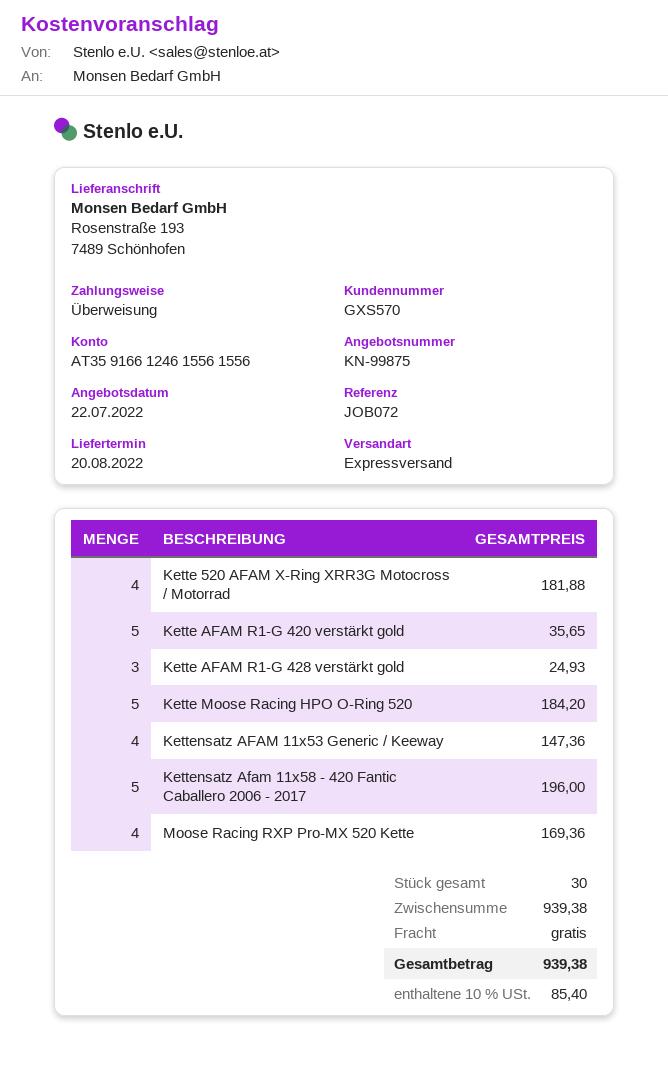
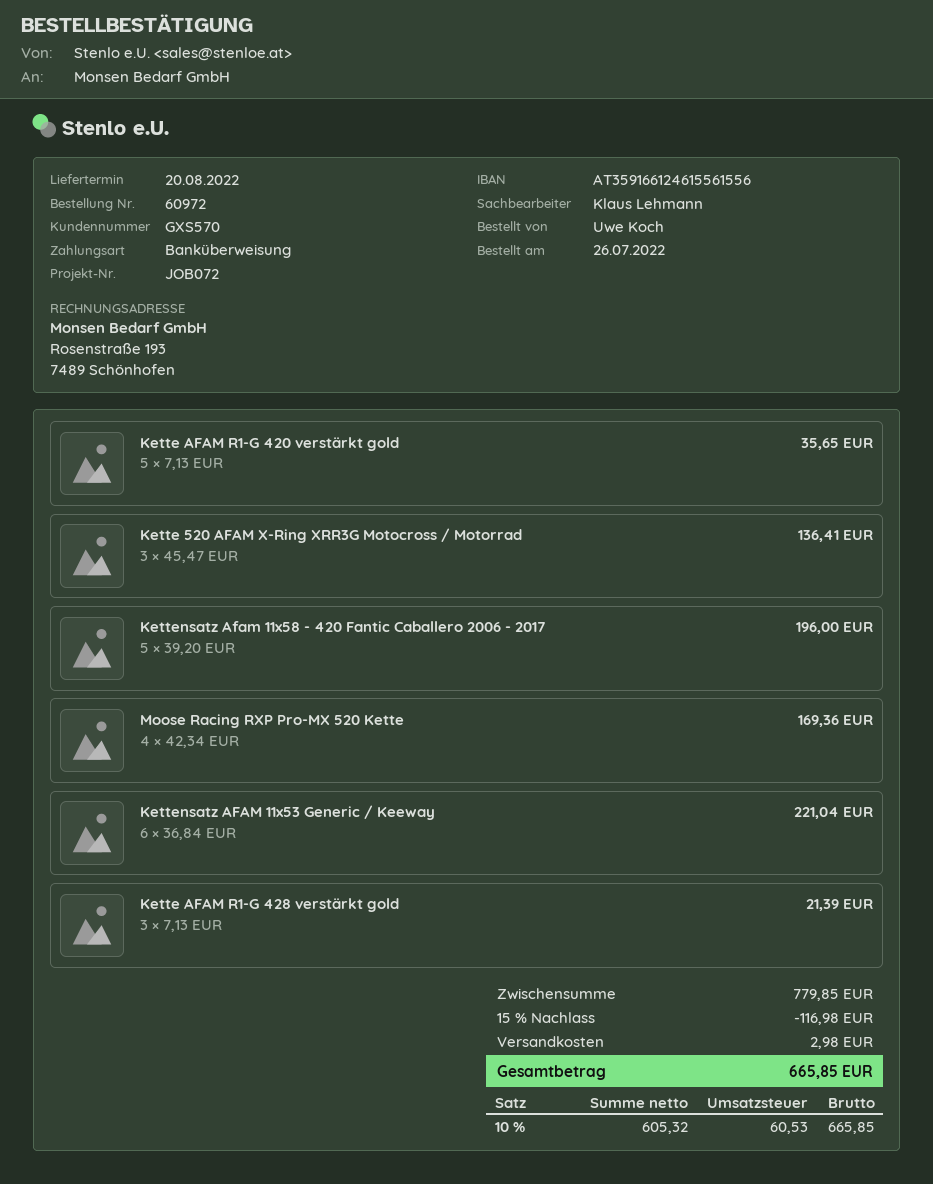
Kette 520 AFAM X-Ring XRR3G Motocross / Motorrad: 4 for 181.88 -> 3 for 136.41
Kette AFAM R1-G 428 verstärkt gold: 3 for 24.93 -> 3 for 21.39
Kette Moose Racing HPO O-Ring 520: 5 for 184.20 -> none
Kettensatz AFAM 11x53 Generic / Keeway: 4 for 147.36 -> 6 for 221.04
subtotal: 939.38 -> 779.85
discount: none -> 15% = 116.98
shipping: 0.00 -> 2.98
tax: 10% = 85.40 -> 10% = 60.53
total: 939.38 -> 665.85

